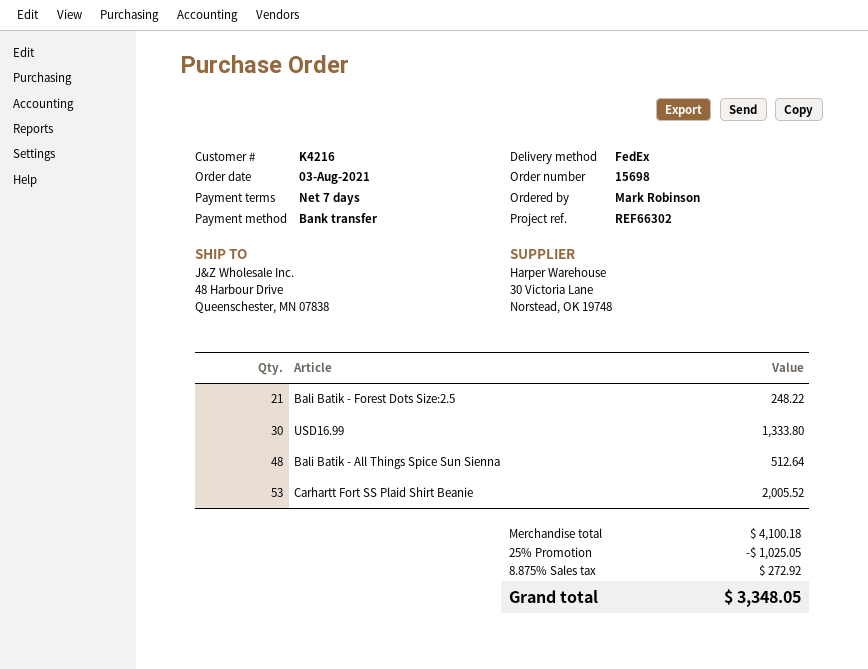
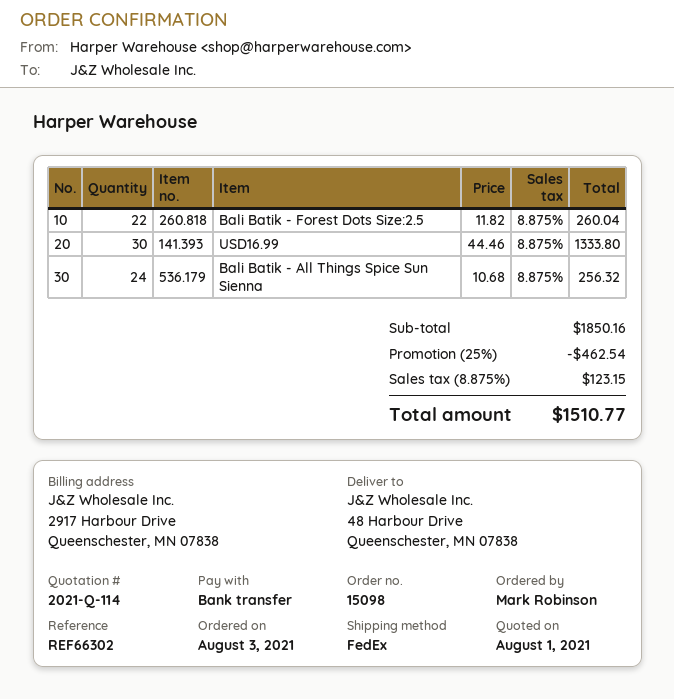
order number: 15698 -> 15098
Bali Batik - Forest Dots Size:2.5: 21 for 248.22 -> 22 for 260.04
Bali Batik - All Things Spice Sun Sienna: 48 for 512.64 -> 24 for 256.32
Carhartt Fort SS Plaid Shirt Beanie: 53 for 2005.52 -> none
subtotal: 4100.18 -> 1850.16
discount: 25% = 1025.05 -> 25% = 462.54
tax: 8.875% = 272.92 -> 8.875% = 123.15
total: 3348.05 -> 1510.77

